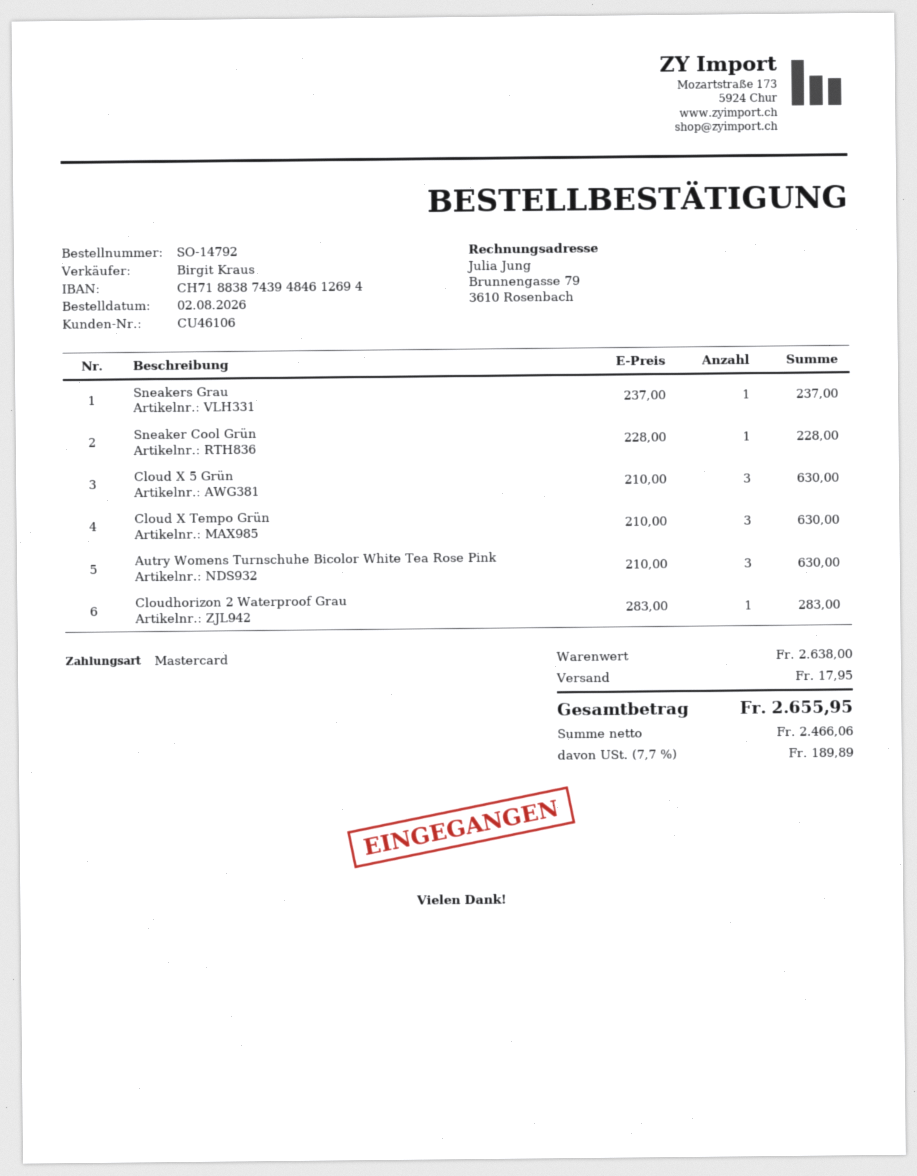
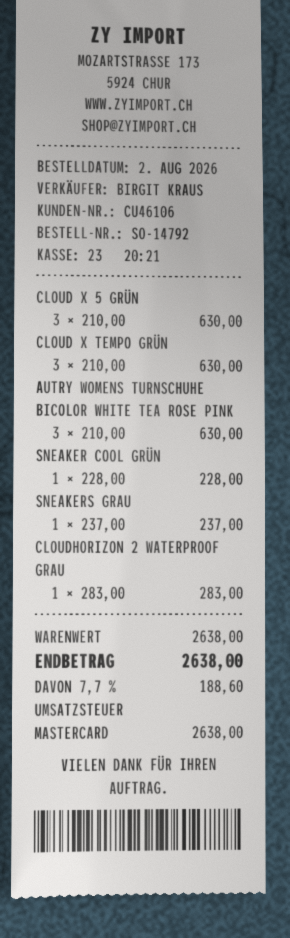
shipping: 17.95 -> none
tax: 7.7% = 189.89 -> 7.7% = 188.60
total: 2655.95 -> 2638.00

